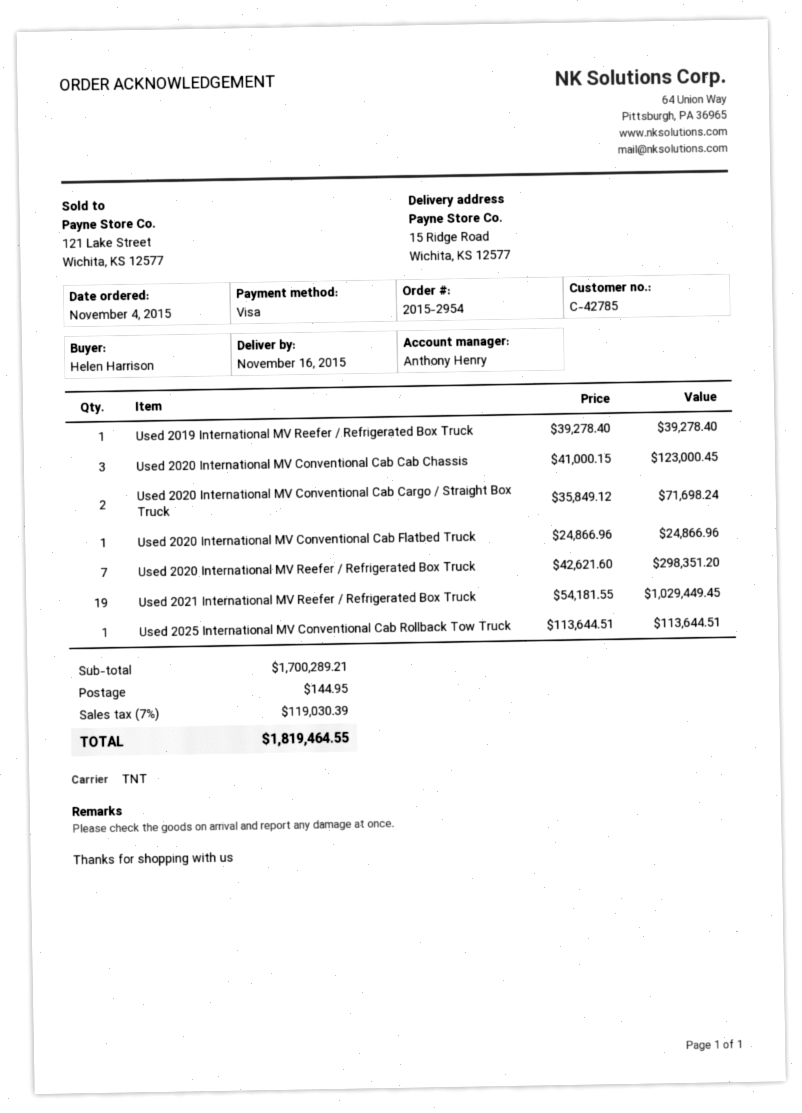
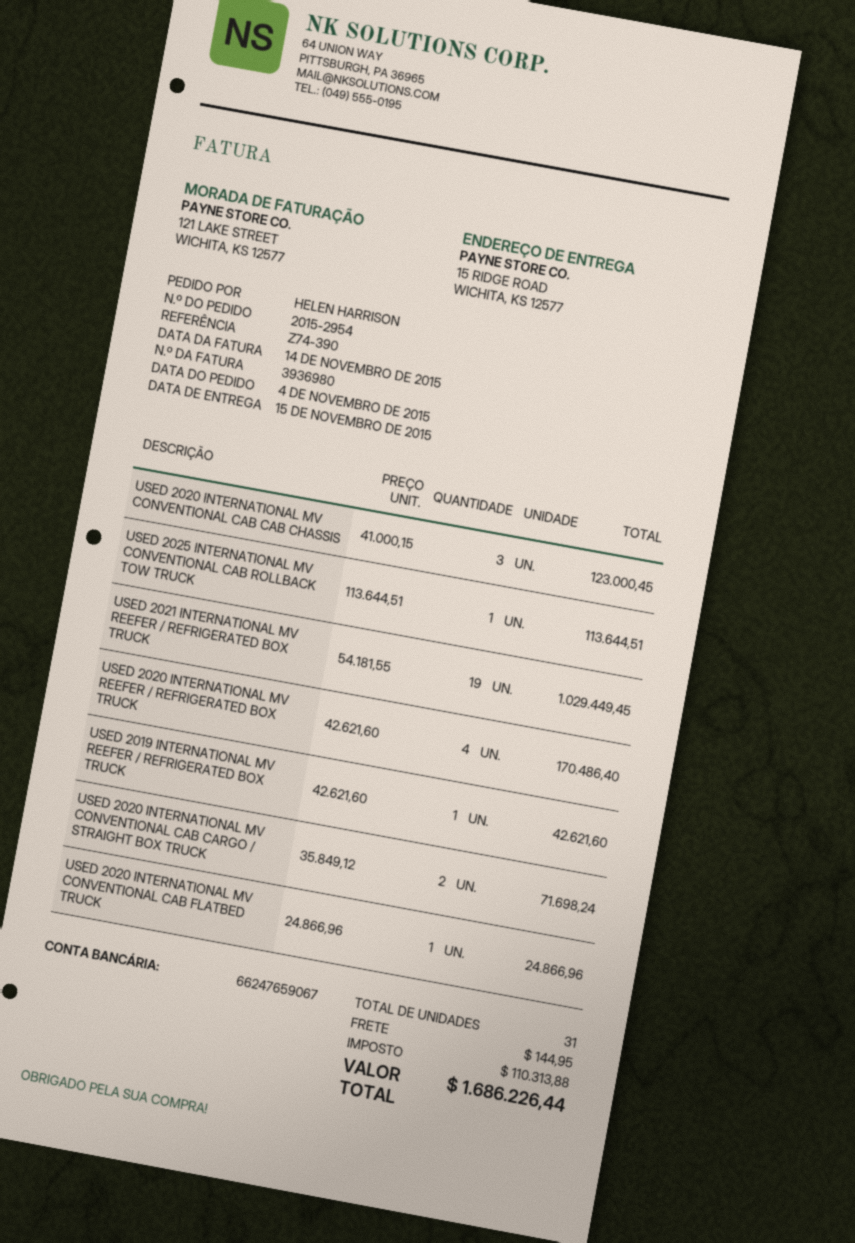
delivery date: 2015-11-16 -> 2015-11-15
Used 2019 International MV Reefer / Refrigerated Box Truck: 1 x 39278.40 = 39278.40 -> 1 x 42621.60 = 42621.60
Used 2020 International MV Reefer / Refrigerated Box Truck: 7 x 42621.60 = 298351.20 -> 4 x 42621.60 = 170486.40
tax: 119030.39 -> 110313.88
total: 1819464.55 -> 1686226.44

